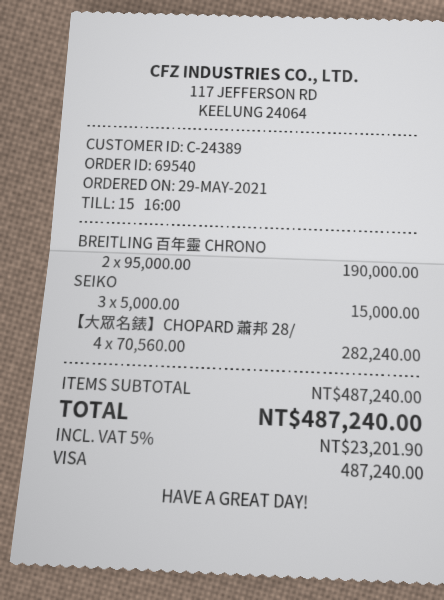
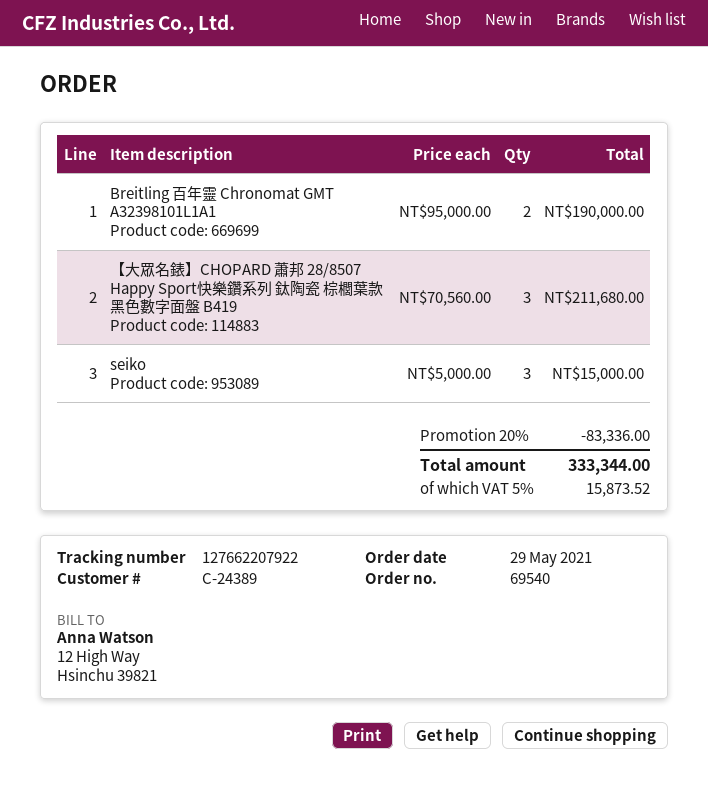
【大眾名錶】CHOPARD 蕭邦 28/: 4 x 70560.00 = 282240.00 -> 3 x 70560.00 = 211680.00
discount: none -> 20% = 83336.00
tax: 5% = 23201.90 -> 5% = 15873.52
total: 487240.00 -> 333344.00

